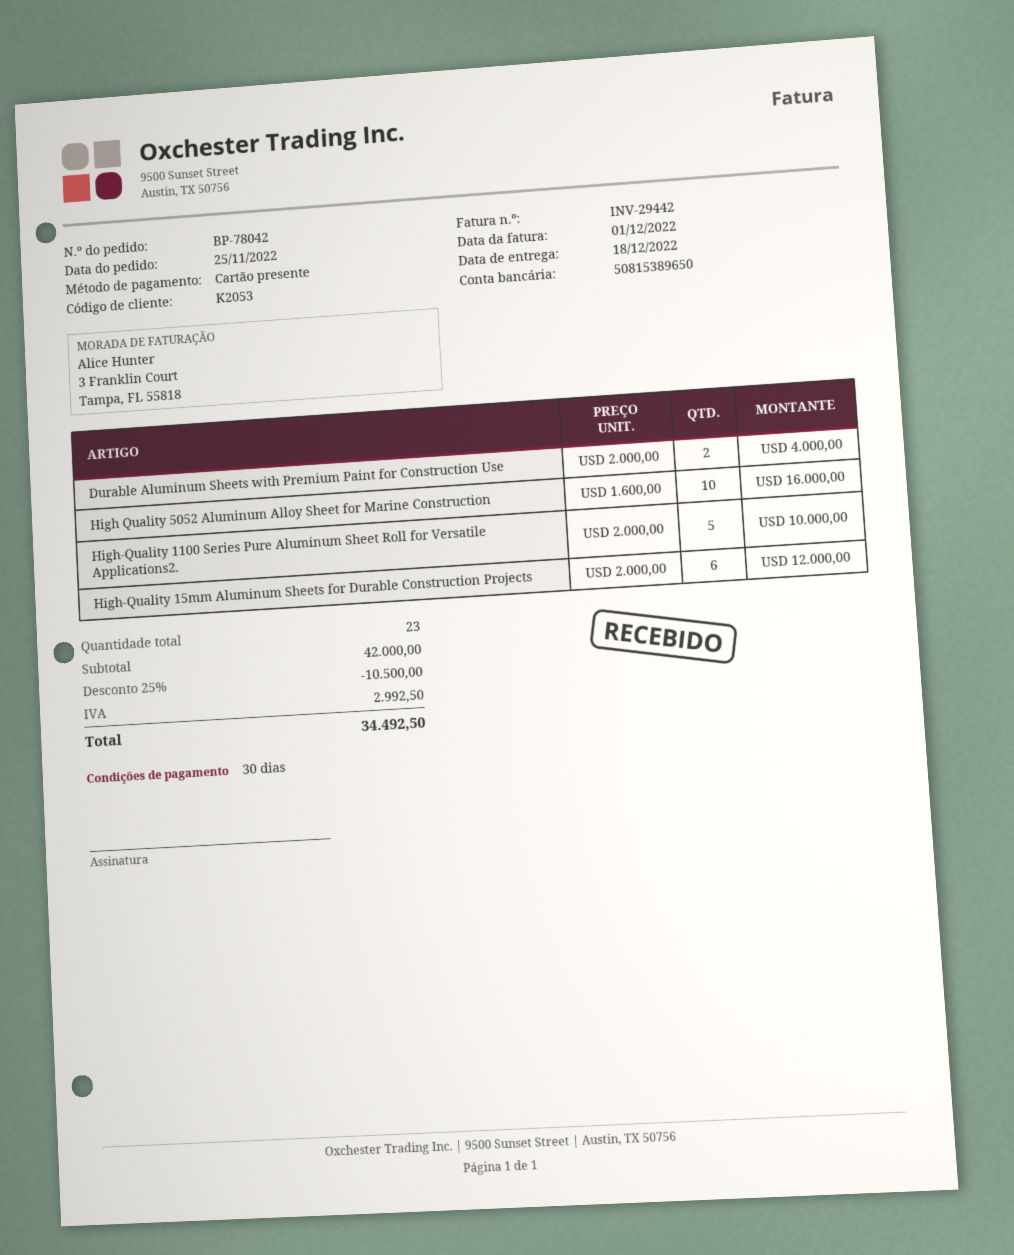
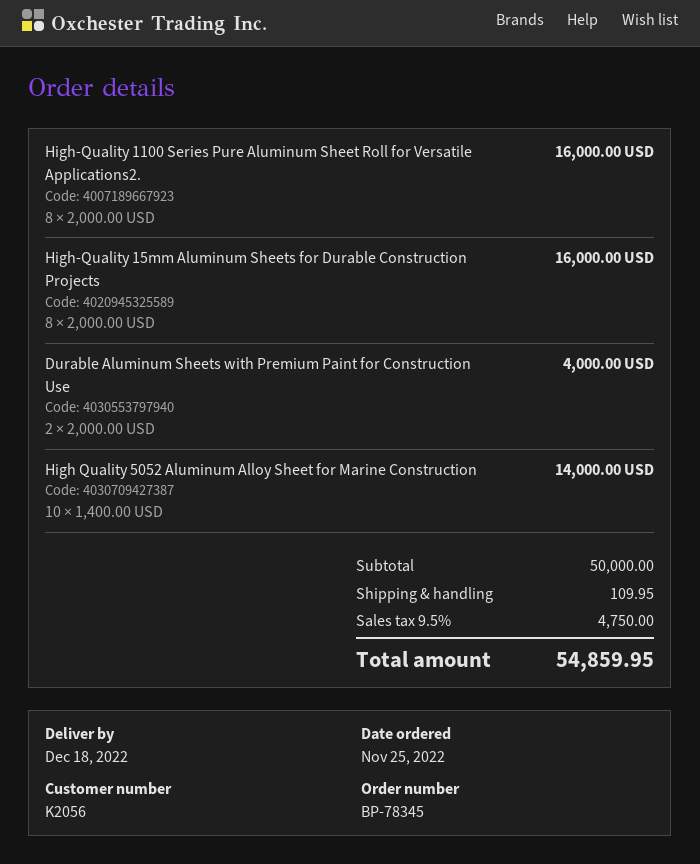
order number: BP-78042 -> BP-78345
customer number: K2053 -> K2056
High Quality 5052 Aluminum Alloy Sheet for Marine Construction: 10 x 1600.00 = 16000.00 -> 10 x 1400.00 = 14000.00
High-Quality 1100 Series Pure Aluminum Sheet Roll for Versatile Applications2.: 5 x 2000.00 = 10000.00 -> 8 x 2000.00 = 16000.00
High-Quality 15mm Aluminum Sheets for Durable Construction Projects: 6 x 2000.00 = 12000.00 -> 8 x 2000.00 = 16000.00
subtotal: 42000.00 -> 50000.00
discount: 25% = 10500.00 -> none
shipping: none -> 109.95
tax: 2992.50 -> 4750.00
total: 34492.50 -> 54859.95

